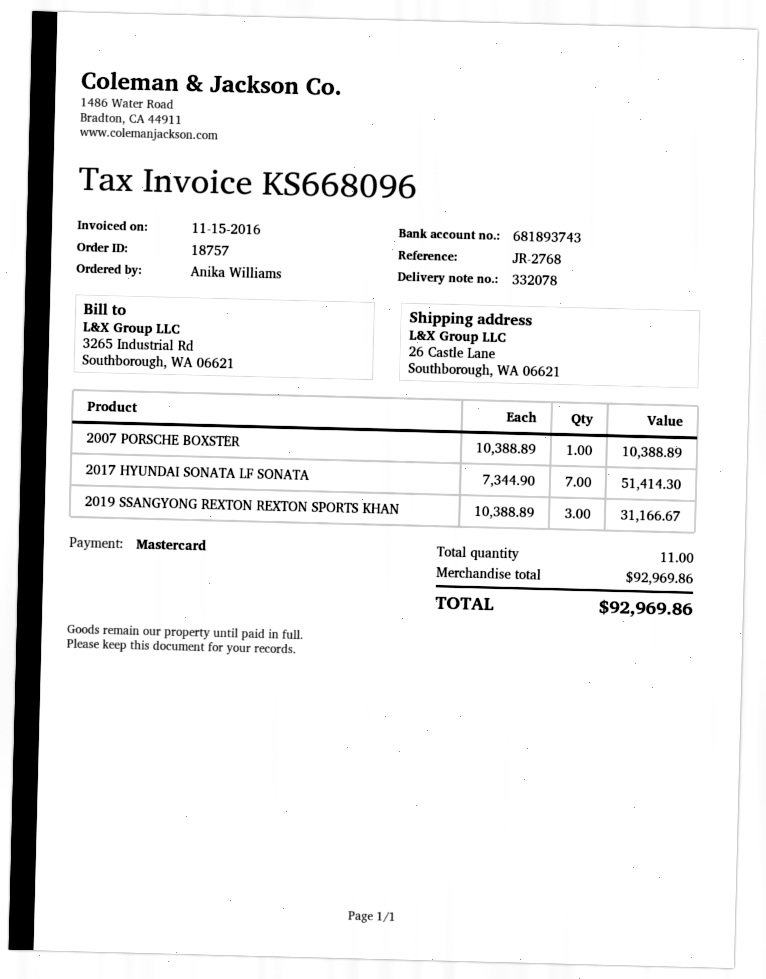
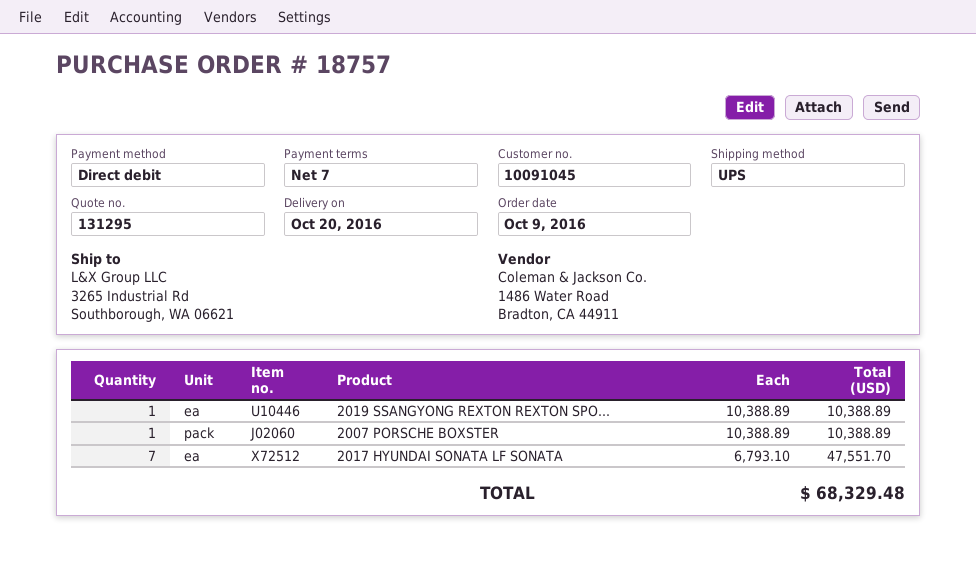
payment method: Mastercard -> direct debit
ship to: 26 Castle Lane, Southborough, WA 06621 -> 3265 Industrial Rd, Southborough, WA 06621
2017 HYUNDAI SONATA LF SONATA: 7 x 7344.90 = 51414.30 -> 7 x 6793.10 = 47551.70
2019 SSANGYONG REXTON REXTON SPORTS KHAN: 3 x 10388.89 = 31166.67 -> 1 x 10388.89 = 10388.89
total: 92969.86 -> 68329.48

